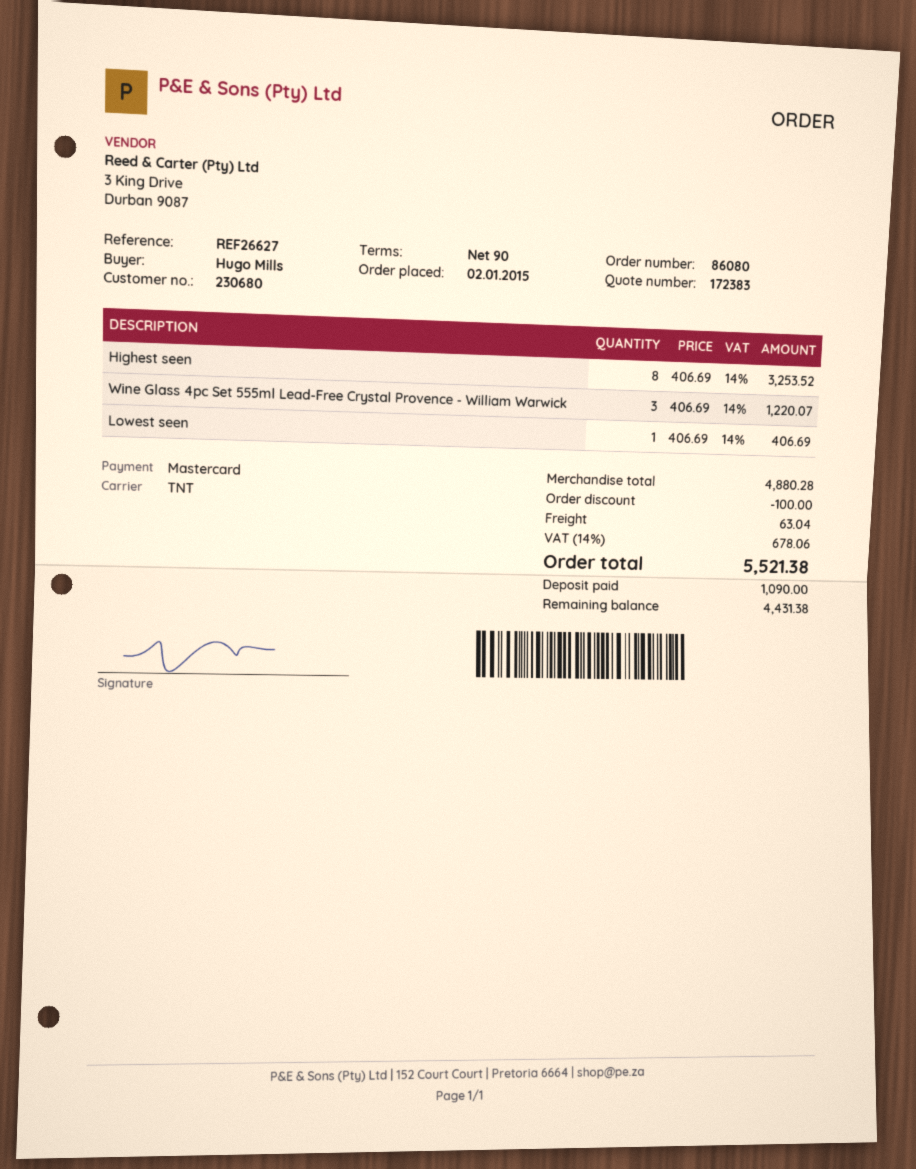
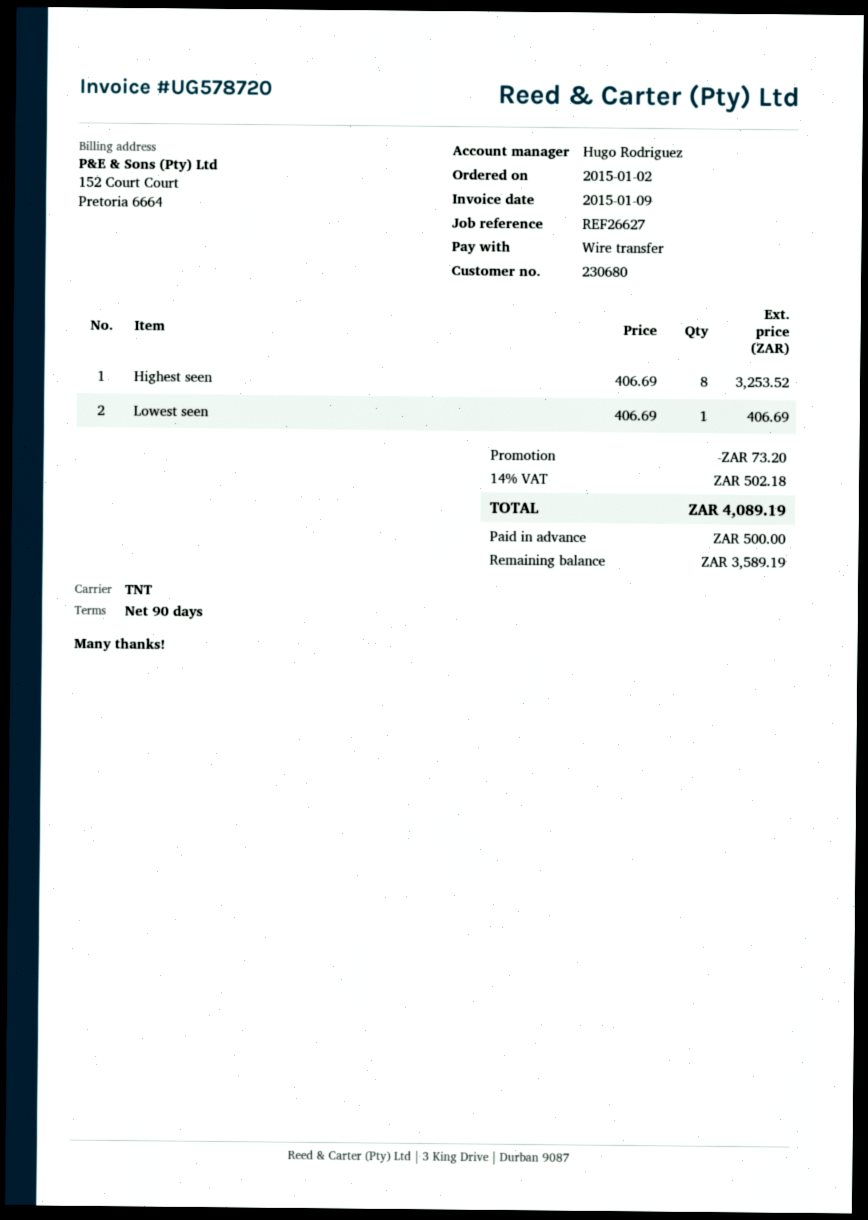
payment method: Mastercard -> bank transfer
Wine Glass 4pc Set 555ml Lead-Free Crystal Provence - William Warwick: 3 x 406.69 = 1220.07 -> none
discount: 100.00 -> 73.20
shipping: 63.04 -> none
tax: 14% = 678.06 -> 14% = 502.18
total: 5521.38 -> 4089.19
deposit: 1090.00 -> 500.00
balance: 4431.38 -> 3589.19

